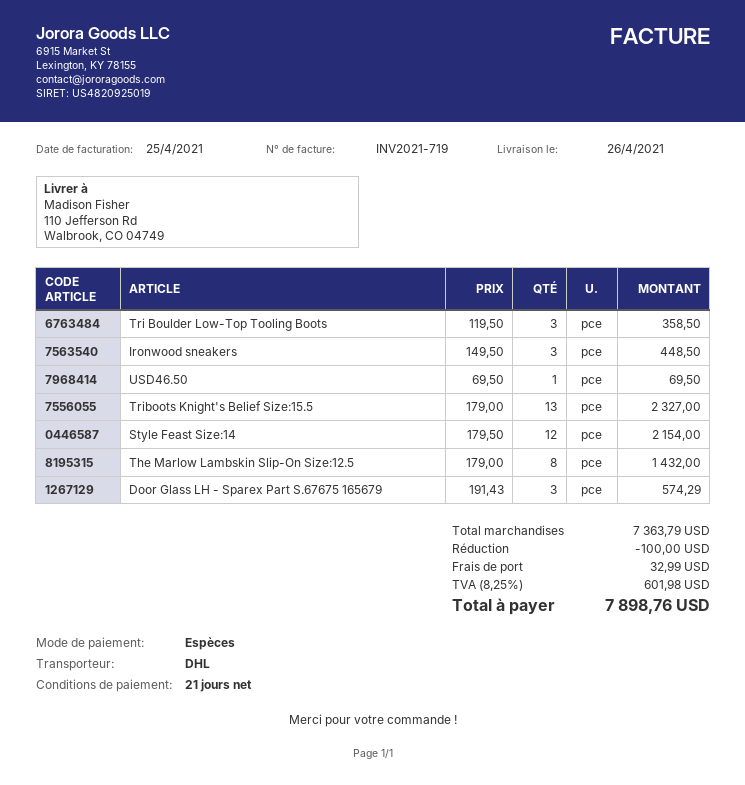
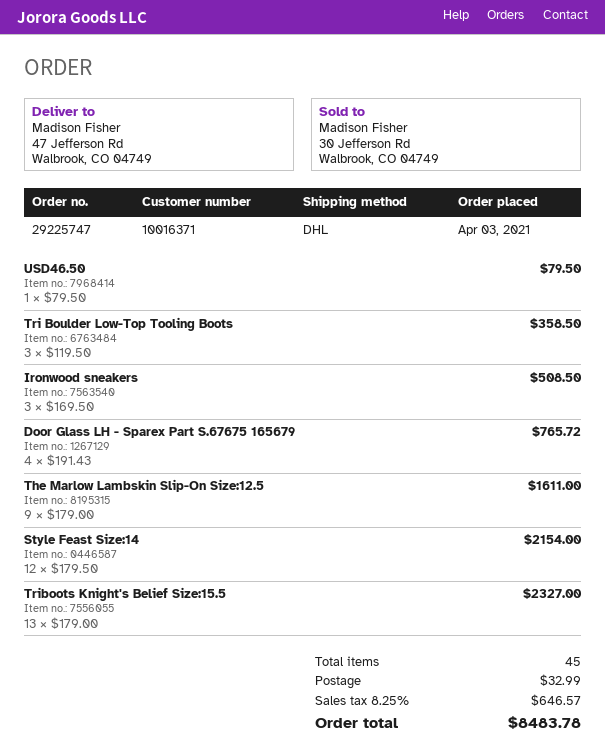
ship to: 110 Jefferson Rd, Walbrook, CO 04749 -> 47 Jefferson Rd, Walbrook, CO 04749
Ironwood sneakers: 3 x 149.50 = 448.50 -> 3 x 169.50 = 508.50
USD46.50: 1 x 69.50 = 69.50 -> 1 x 79.50 = 79.50
The Marlow Lambskin Slip-On Size:12.5: 8 x 179.00 = 1432.00 -> 9 x 179.00 = 1611.00
Door Glass LH - Sparex Part S.67675 165679: 3 x 191.43 = 574.29 -> 4 x 191.43 = 765.72
discount: 100.00 -> none
tax: 8.25% = 601.98 -> 8.25% = 646.57
total: 7898.76 -> 8483.78

